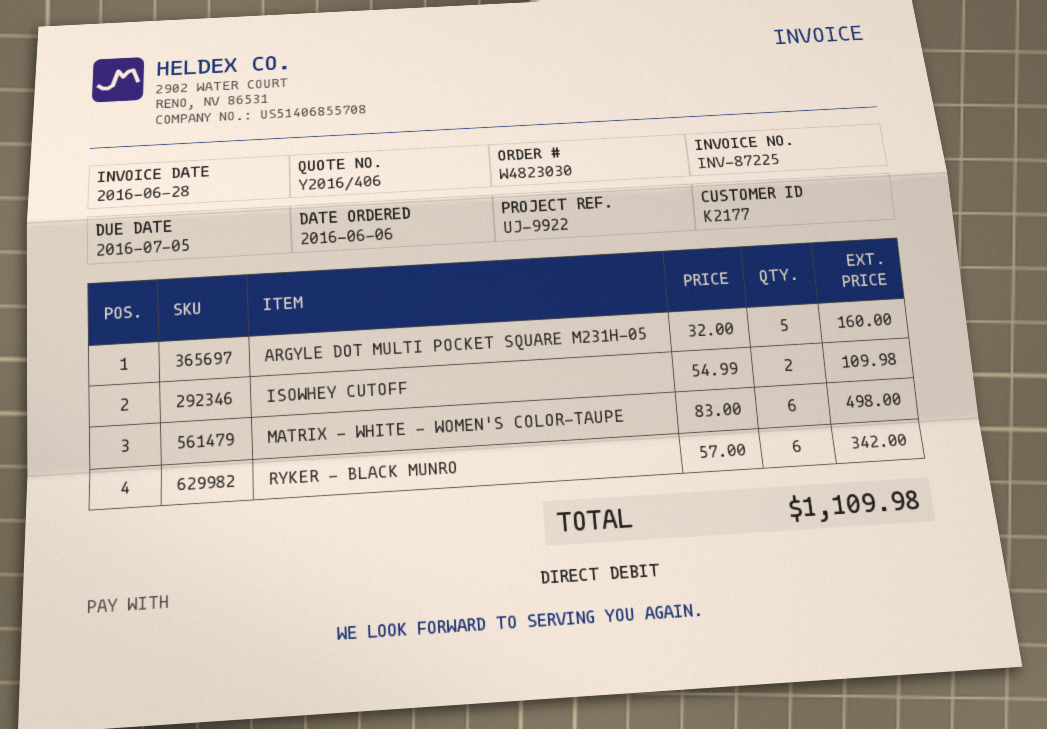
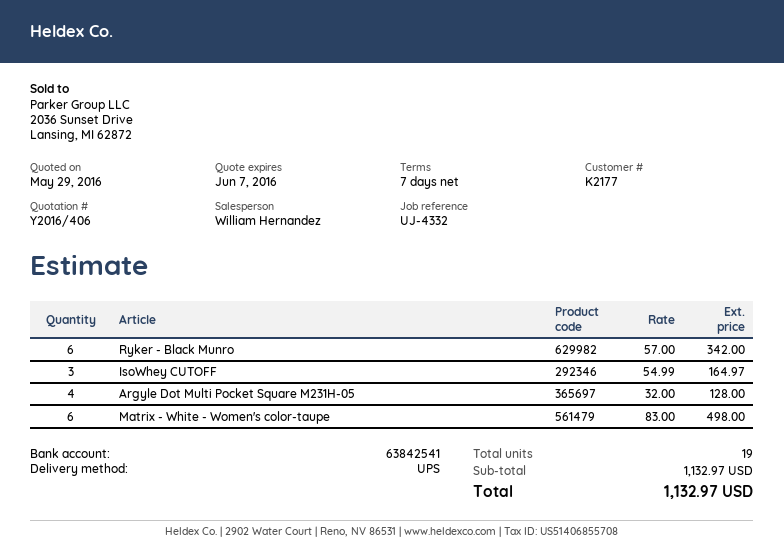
reference: UJ-9922 -> UJ-4332
ARGYLE DOT MULTI POCKET SQUARE M231H-05: 5 x 32.00 = 160.00 -> 4 x 32.00 = 128.00
ISOWHEY CUTOFF: 2 x 54.99 = 109.98 -> 3 x 54.99 = 164.97
total: 1109.98 -> 1132.97

